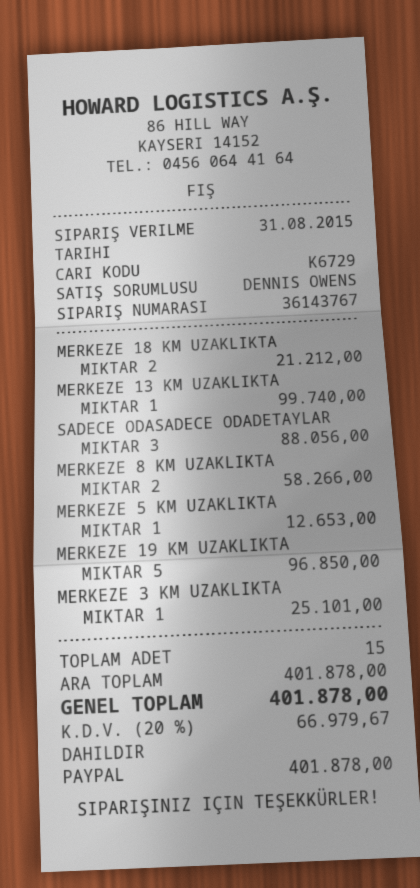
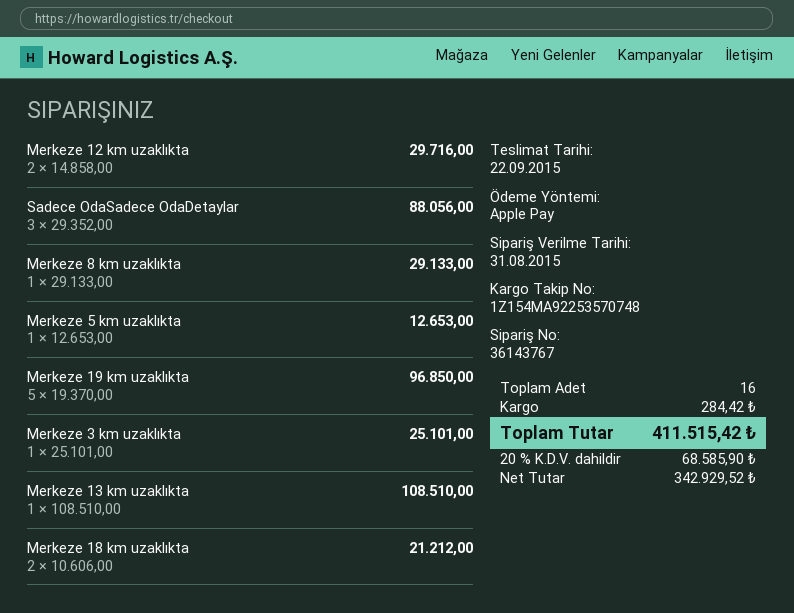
payment method: PayPal -> Apple Pay
MERKEZE 13 KM UZAKLIKTA: 1 for 99740.00 -> 1 for 108510.00
MERKEZE 8 KM UZAKLIKTA: 2 for 58266.00 -> 1 for 29133.00
Merkeze 12 km uzaklıkta: none -> 2 for 29716.00
total quantity: 15 -> 16
shipping: none -> 284.42
tax: 20% = 66979.67 -> 20% = 68585.90
total: 401878.00 -> 411515.42

